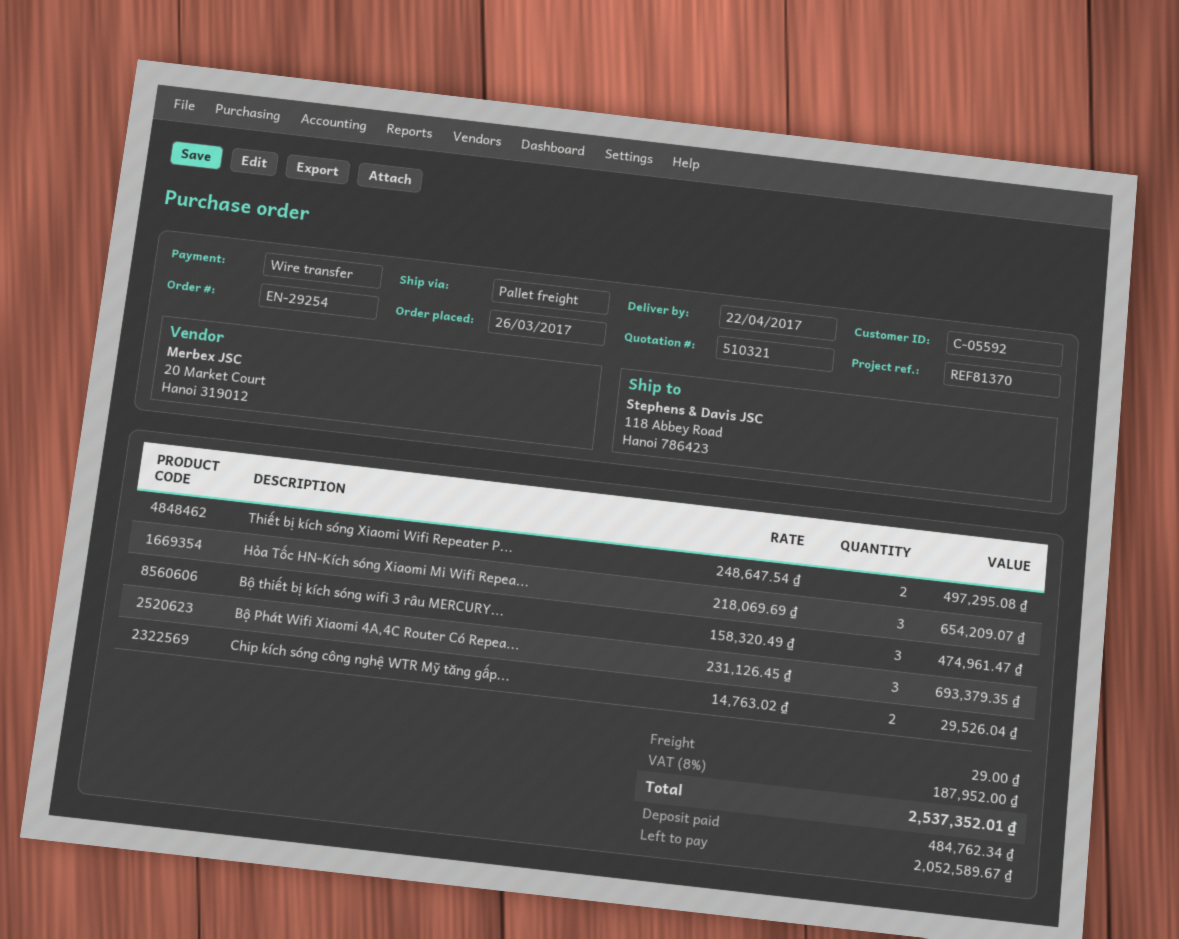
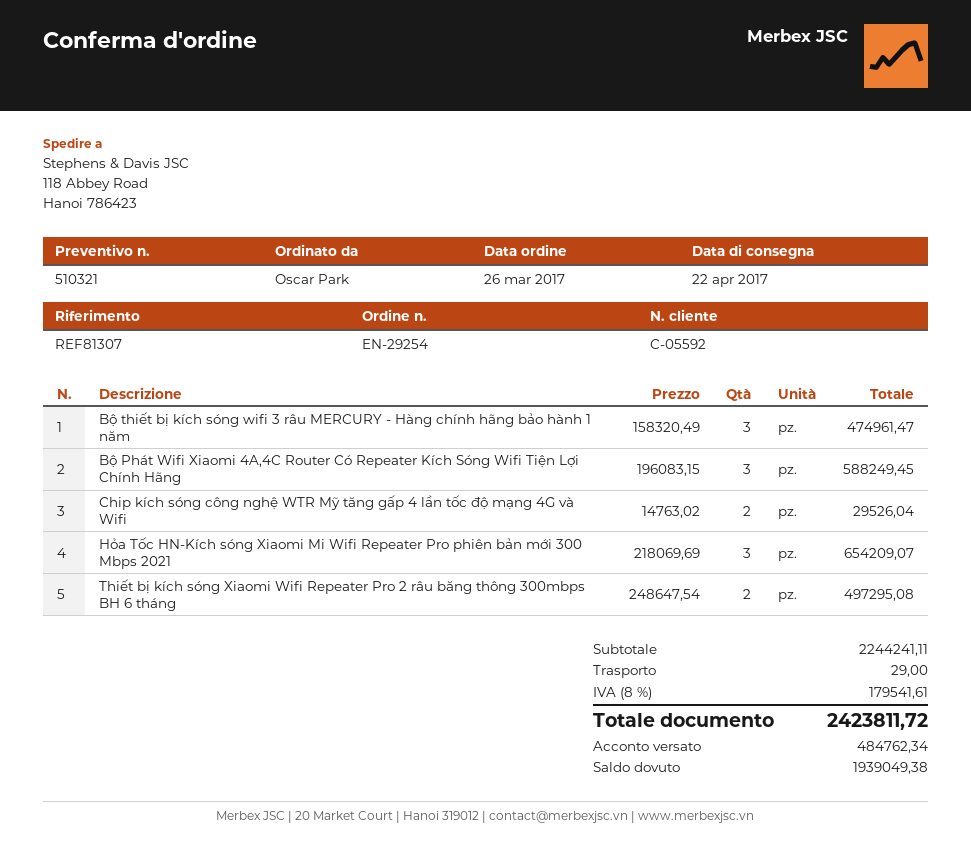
reference: REF81370 -> REF81307
Bộ Phát Wifi Xiaomi 4A,4C Router Có Repea...: 3 x 231126.45 = 693379.35 -> 3 x 196083.15 = 588249.45
tax: 8% = 187952.00 -> 8% = 179541.61
total: 2537352.01 -> 2423811.72
balance: 2052589.67 -> 1939049.38

